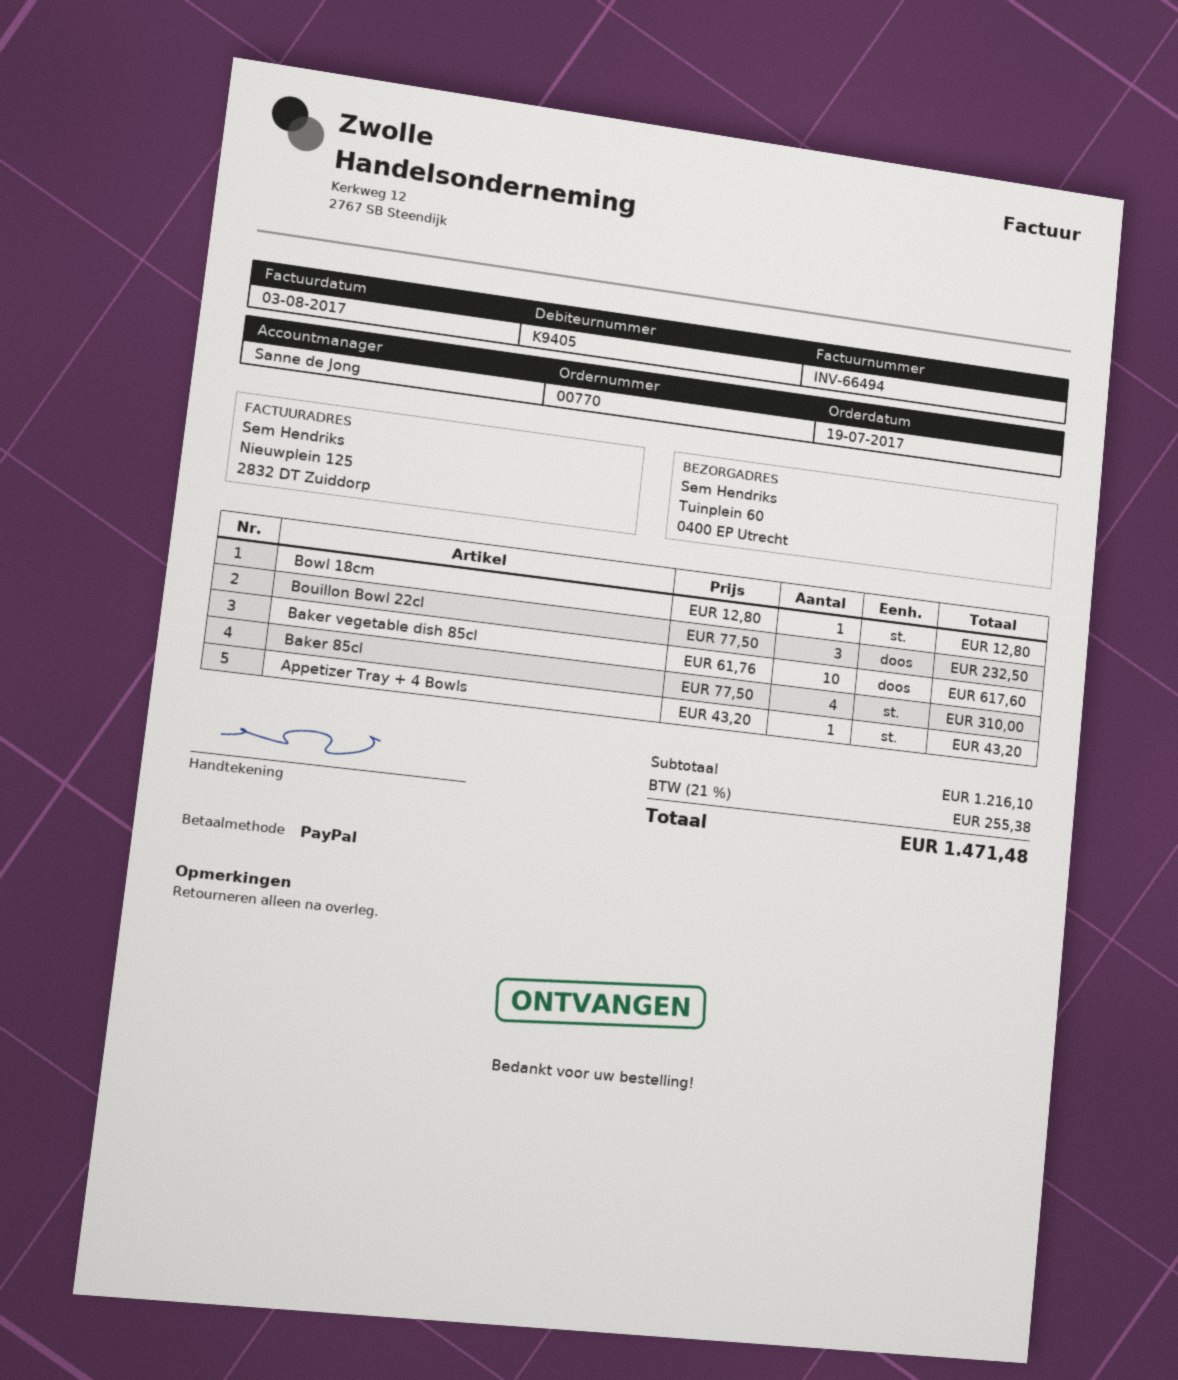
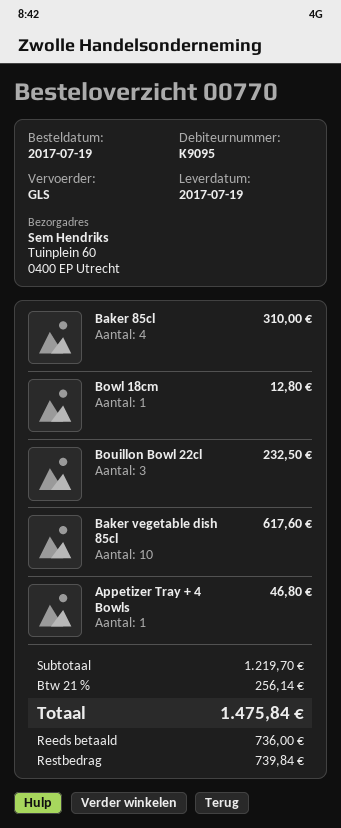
customer number: K9405 -> K9095
Appetizer Tray + 4 Bowls: 1 for 43.20 -> 1 for 46.80
subtotal: 1216.10 -> 1219.70
tax: 21% = 255.38 -> 21% = 256.14
total: 1471.48 -> 1475.84

